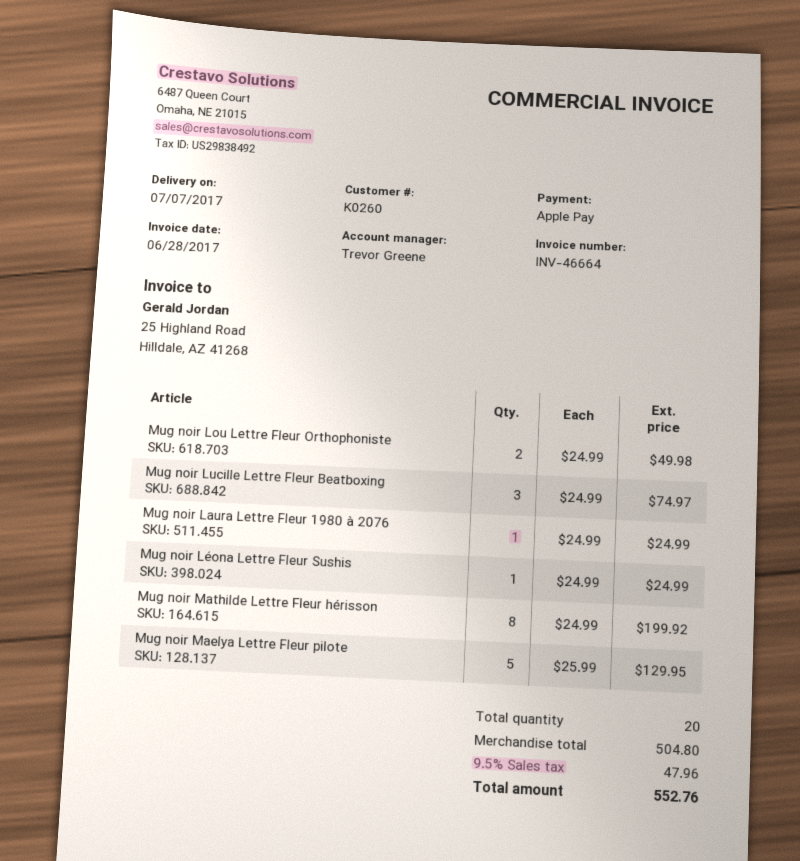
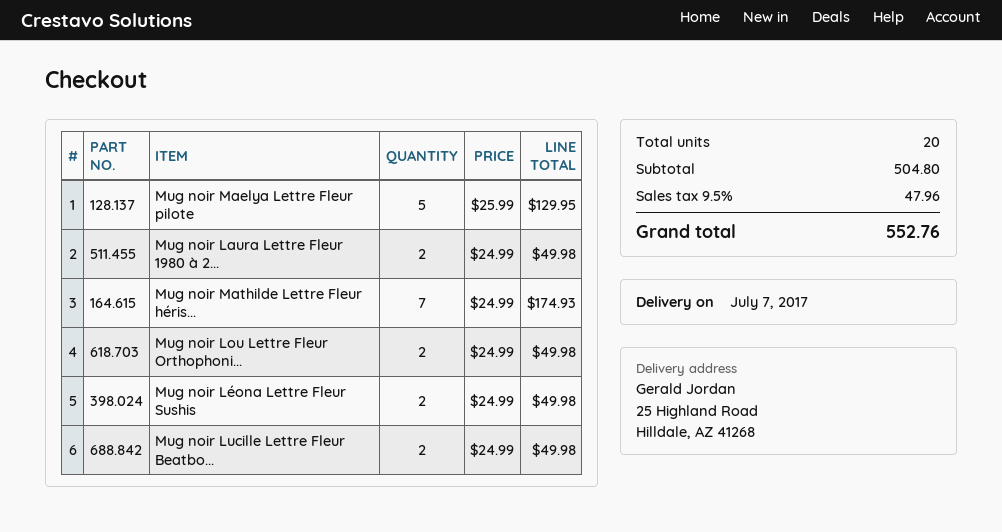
Mug noir Lucille Lettre Fleur Beatboxing: 3 x 24.99 = 74.97 -> 2 x 24.99 = 49.98
Mug noir Laura Lettre Fleur 1980 à 2076: 1 x 24.99 = 24.99 -> 2 x 24.99 = 49.98
Mug noir Léona Lettre Fleur Sushis: 1 x 24.99 = 24.99 -> 2 x 24.99 = 49.98
Mug noir Mathilde Lettre Fleur hérisson: 8 x 24.99 = 199.92 -> 7 x 24.99 = 174.93

